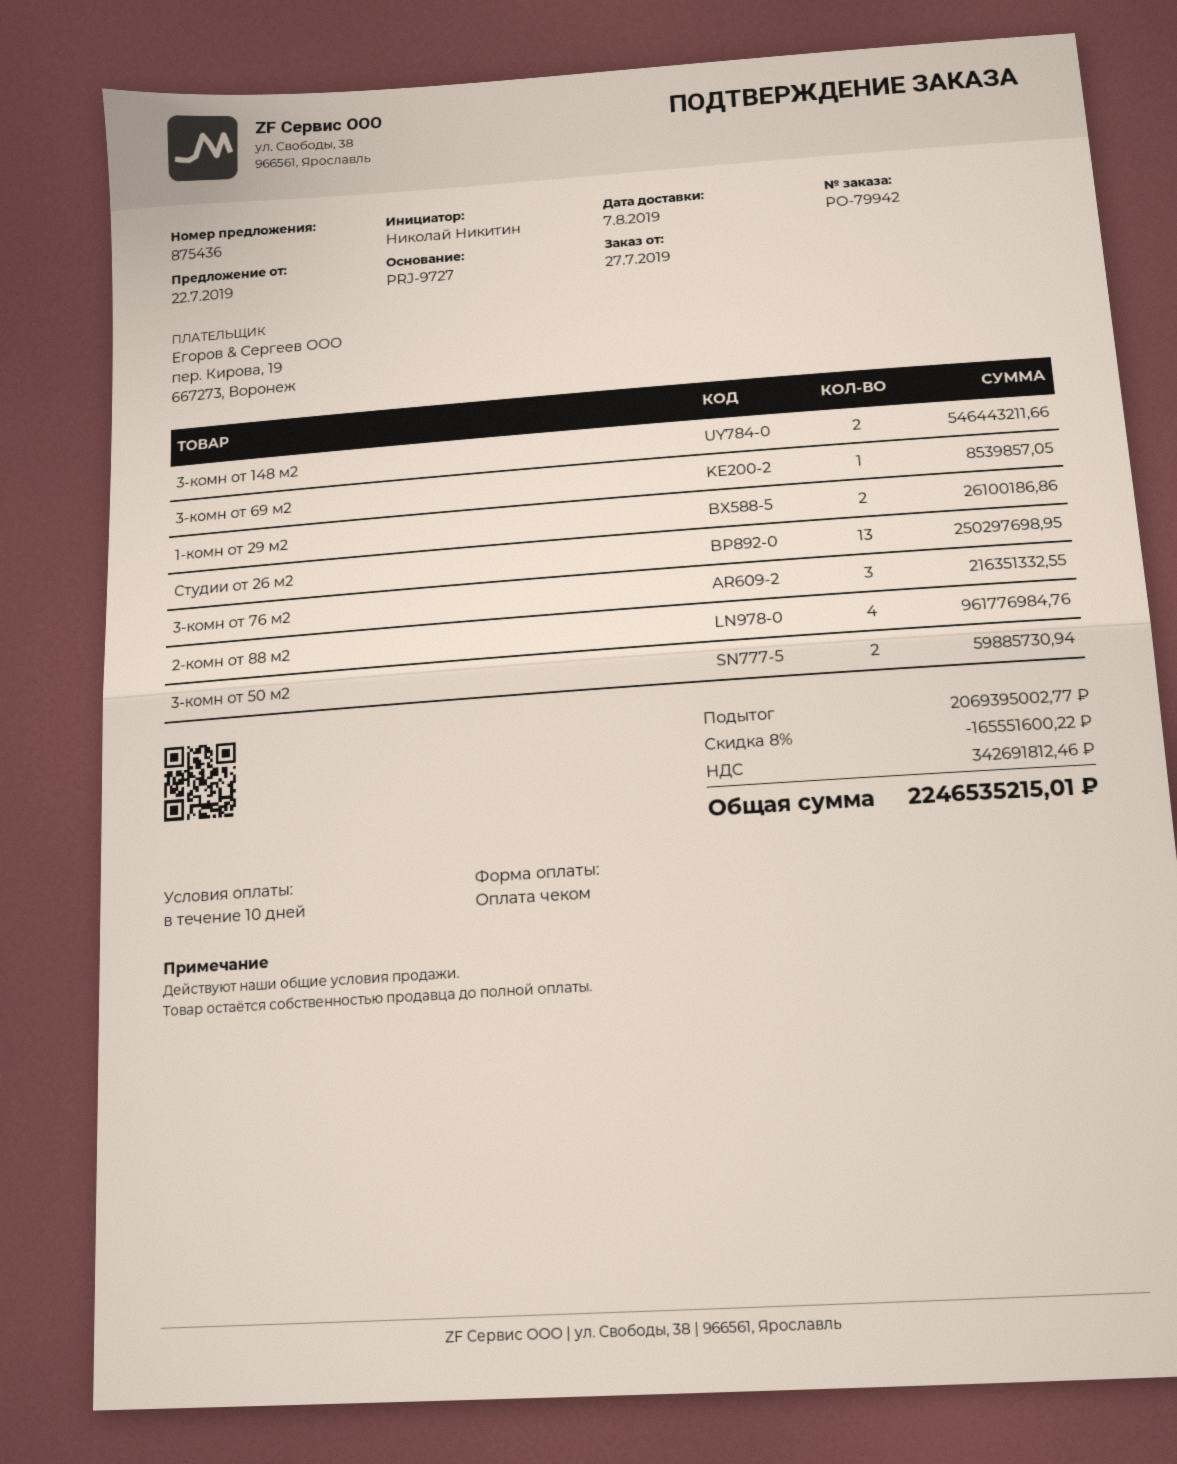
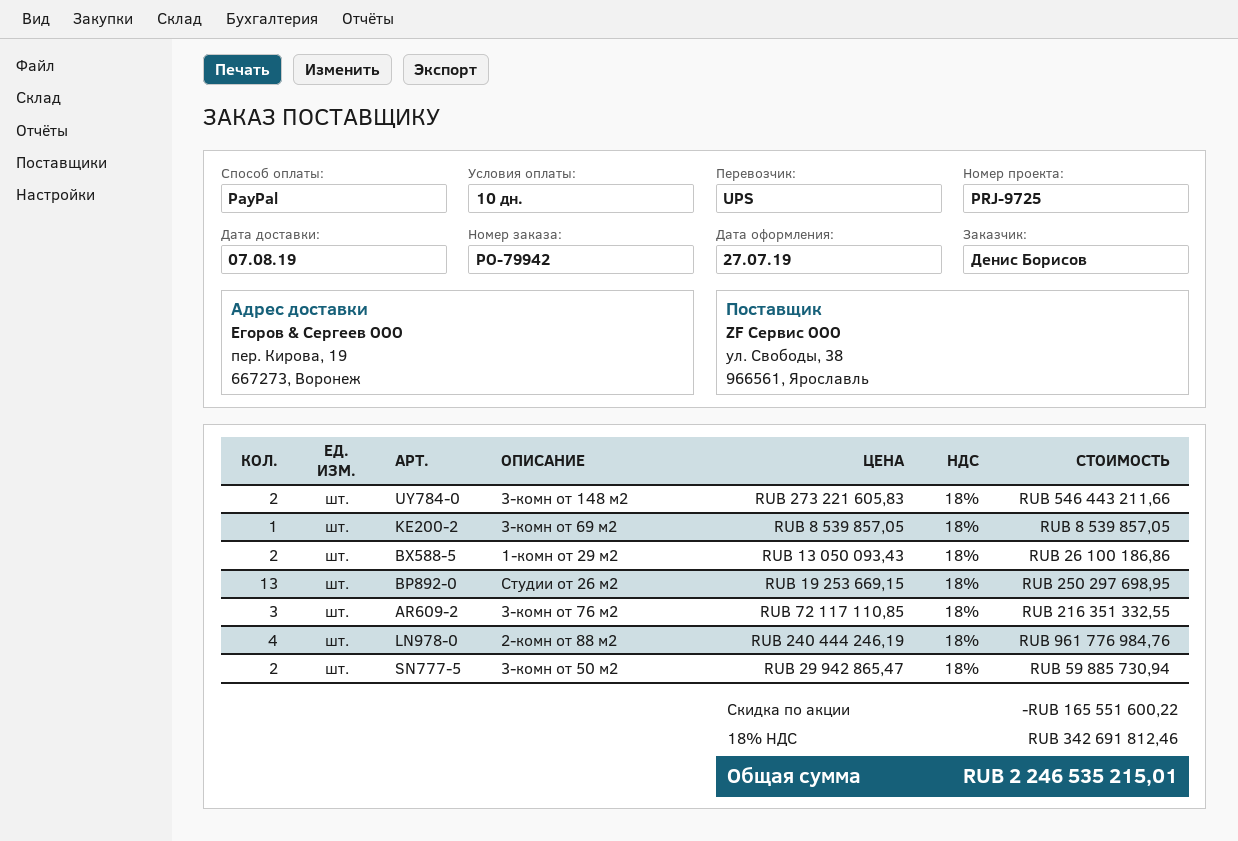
reference: PRJ-9727 -> PRJ-9725
ordered by: Николай Никитин -> Денис Борисов
payment method: cheque -> PayPal

